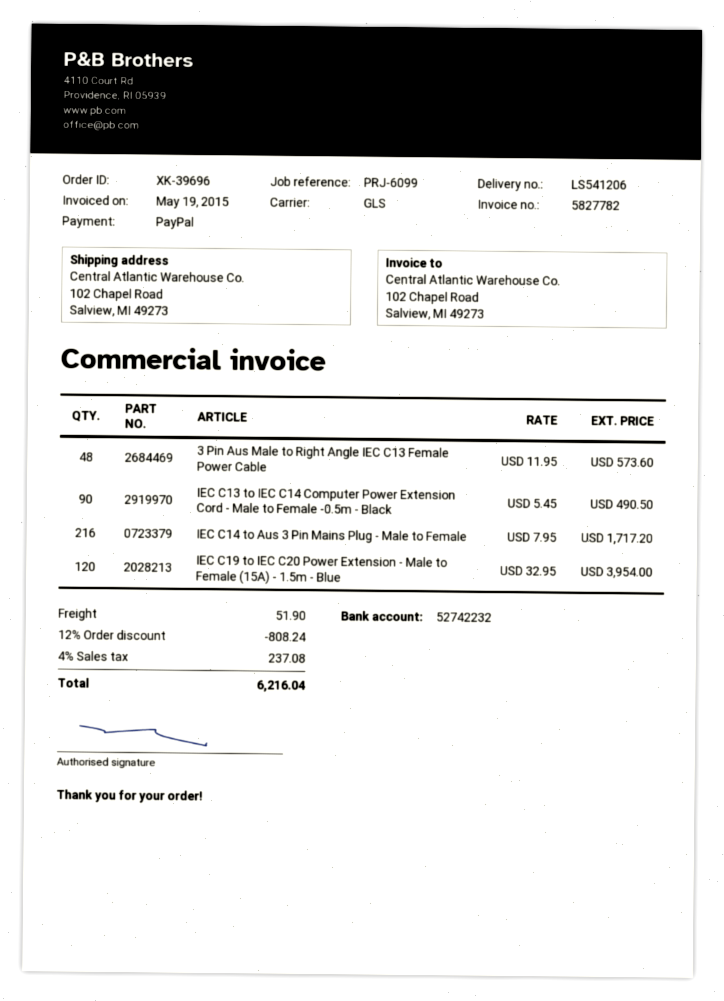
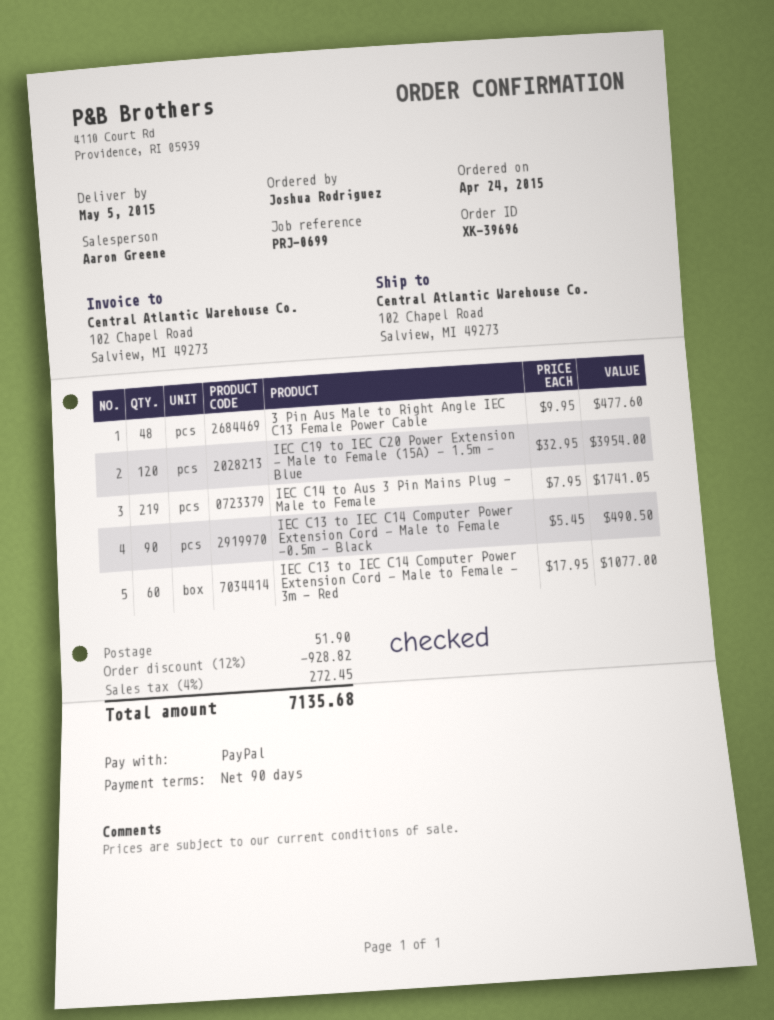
reference: PRJ-6099 -> PRJ-0699
3 Pin Aus Male to Right Angle IEC C13 Female Power Cable: 48 x 11.95 = 573.60 -> 48 x 9.95 = 477.60
IEC C14 to Aus 3 Pin Mains Plug - Male to Female: 216 x 7.95 = 1717.20 -> 219 x 7.95 = 1741.05
IEC C13 to IEC C14 Computer Power Extension Cord - Male to Female - 3m - Red: none -> 60 x 17.95 = 1077.00
discount: 12% = 808.24 -> 12% = 928.82
tax: 4% = 237.08 -> 4% = 272.45
total: 6216.04 -> 7135.68

